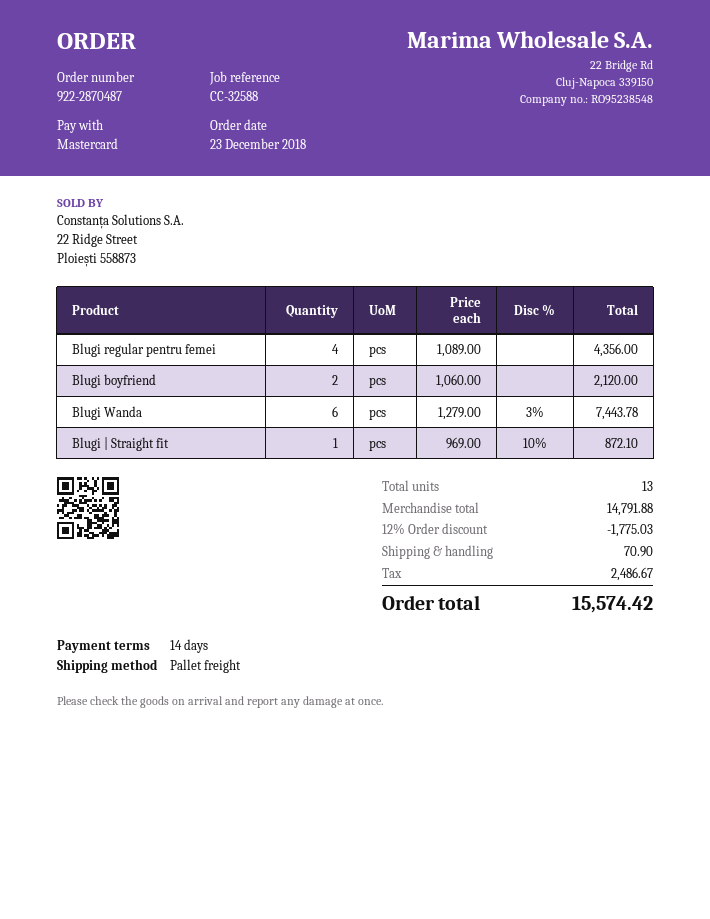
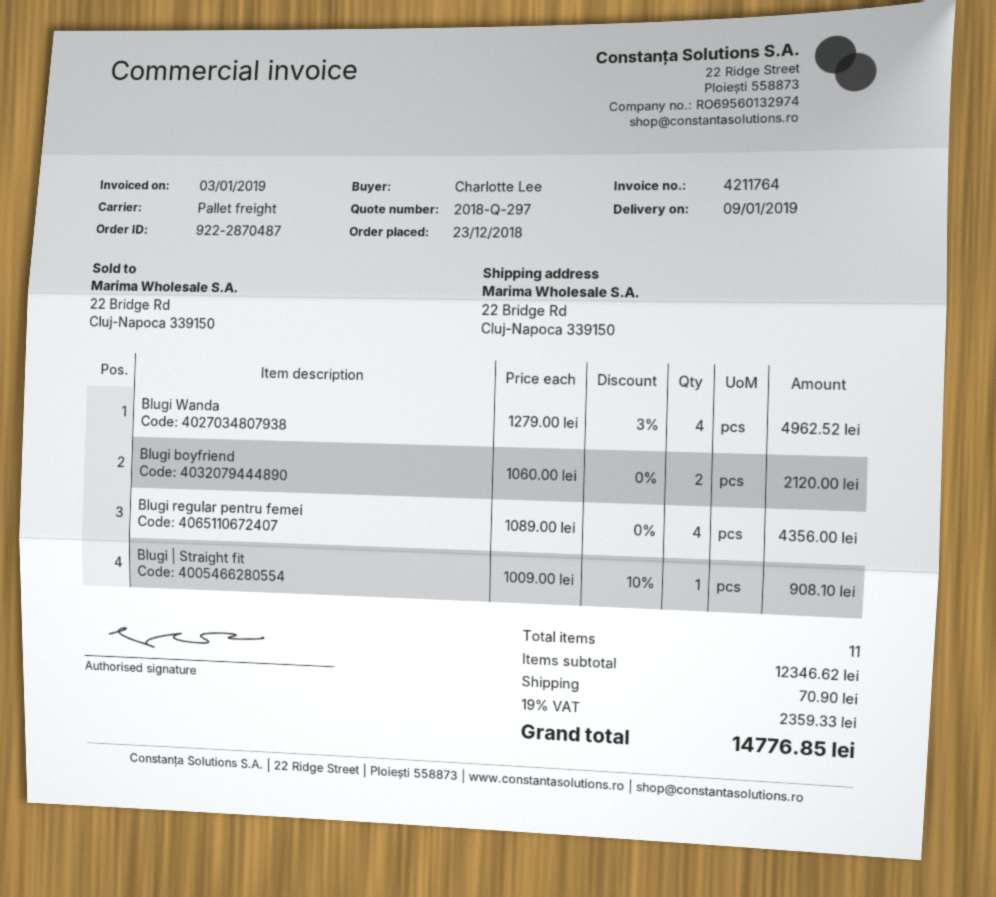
Blugi Wanda: 6 x 1279.00 - 3% = 7443.78 -> 4 x 1279.00 - 3% = 4962.52
Blugi | Straight fit: 1 x 969.00 - 10% = 872.10 -> 1 x 1009.00 - 10% = 908.10
total quantity: 13 -> 11
subtotal: 14791.88 -> 12346.62
discount: 12% = 1775.03 -> none
tax: 2486.67 -> 2359.33
total: 15574.42 -> 14776.85

